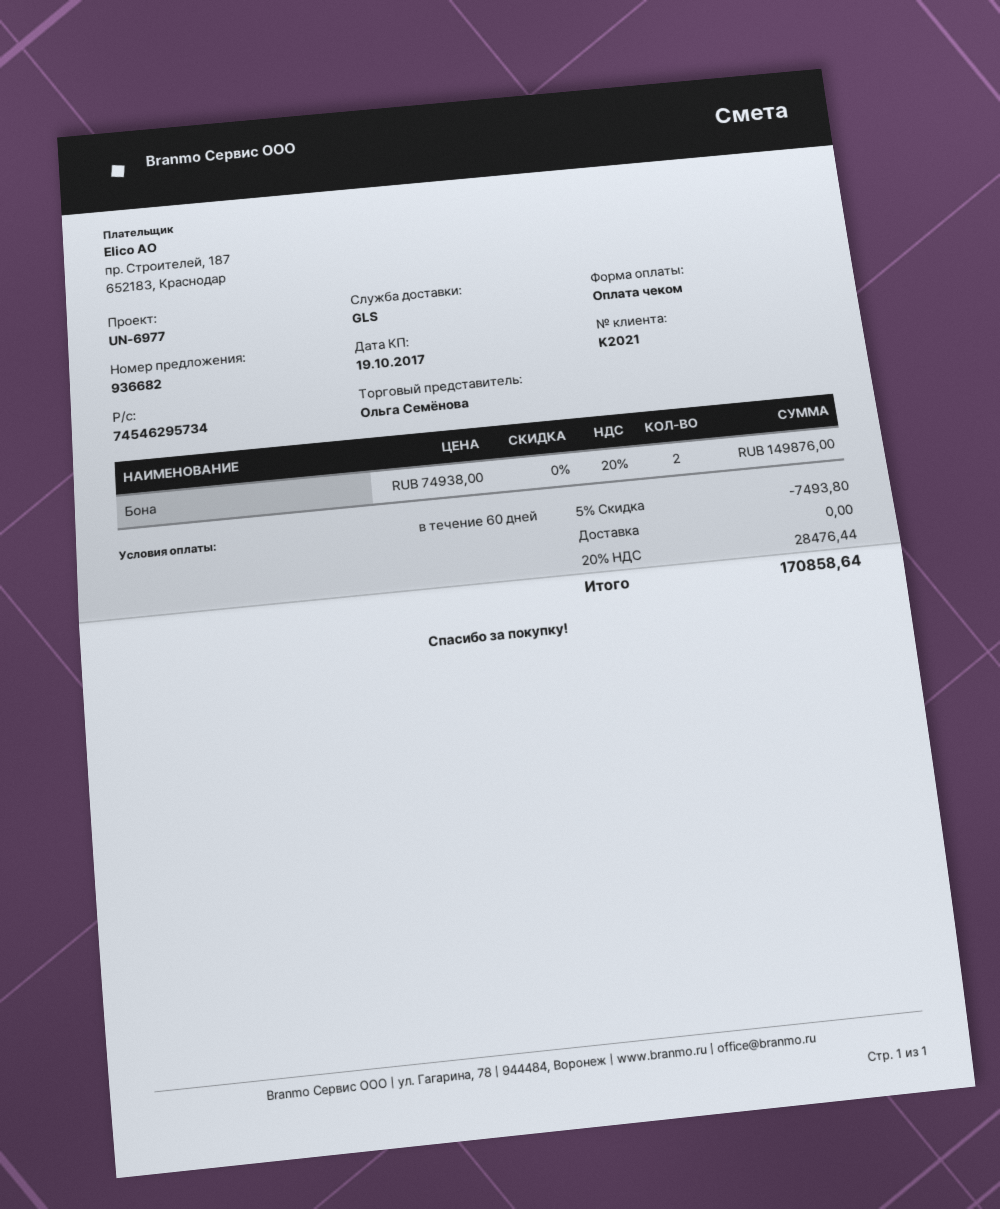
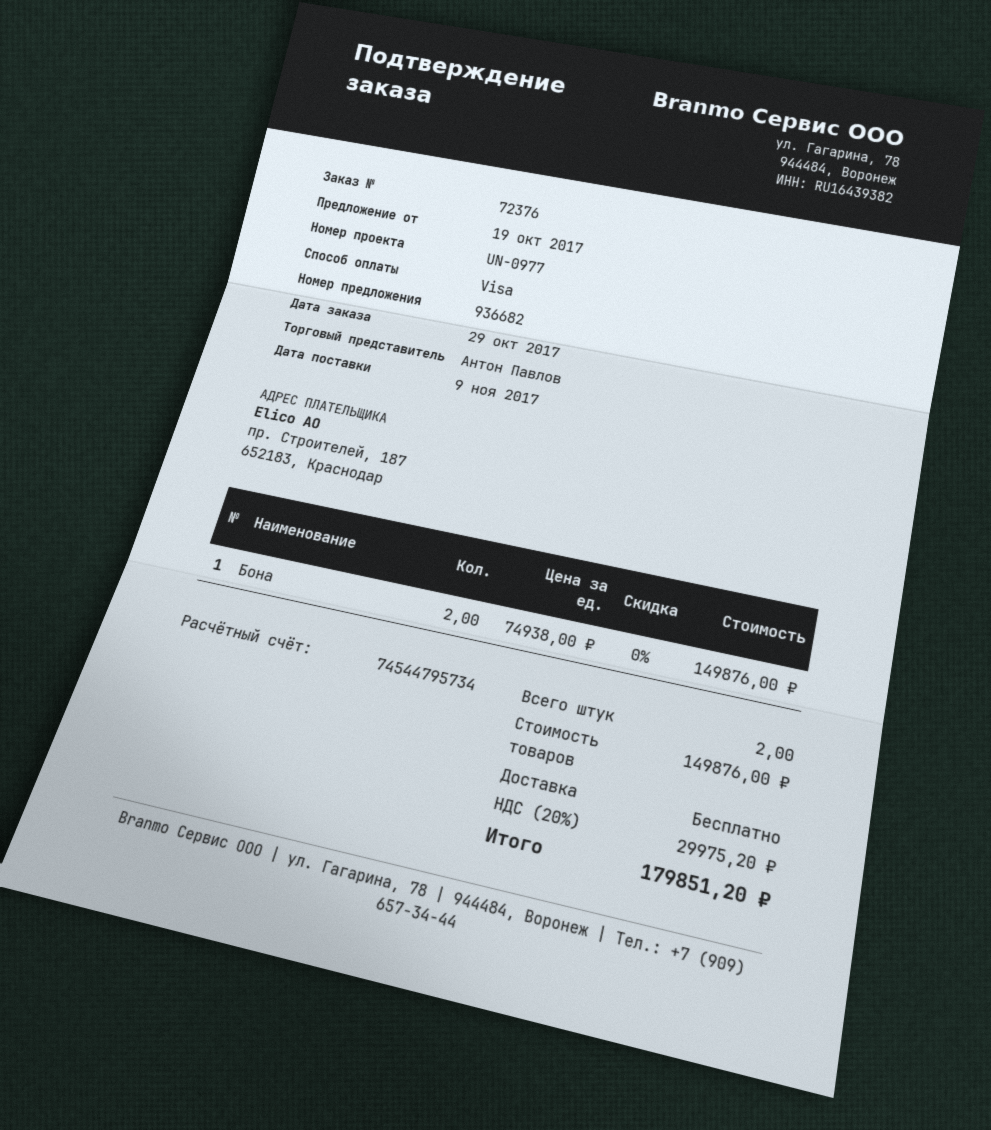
reference: UN-6977 -> UN-0977
sales rep: Ольга Семёнова -> Антон Павлов
payment method: cheque -> Visa
bank account: 74546295734 -> 74544795734
discount: 5% = 7493.80 -> none
tax: 20% = 28476.44 -> 20% = 29975.20
total: 170858.64 -> 179851.20

